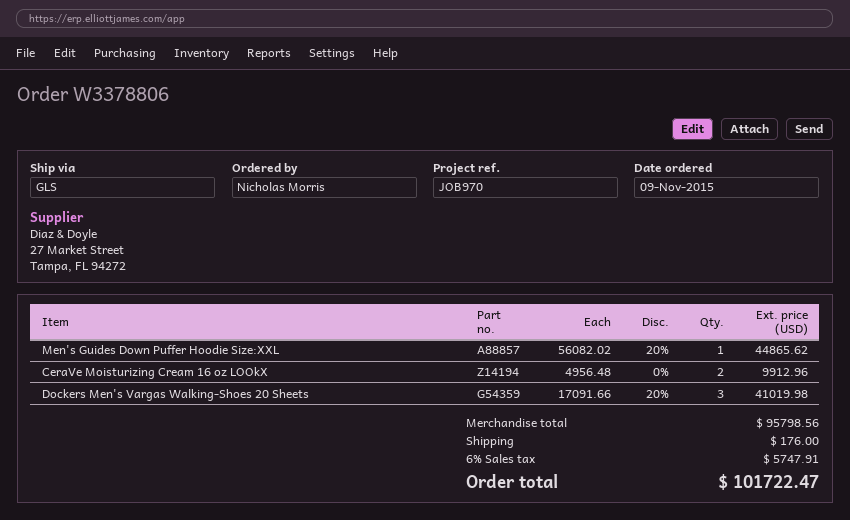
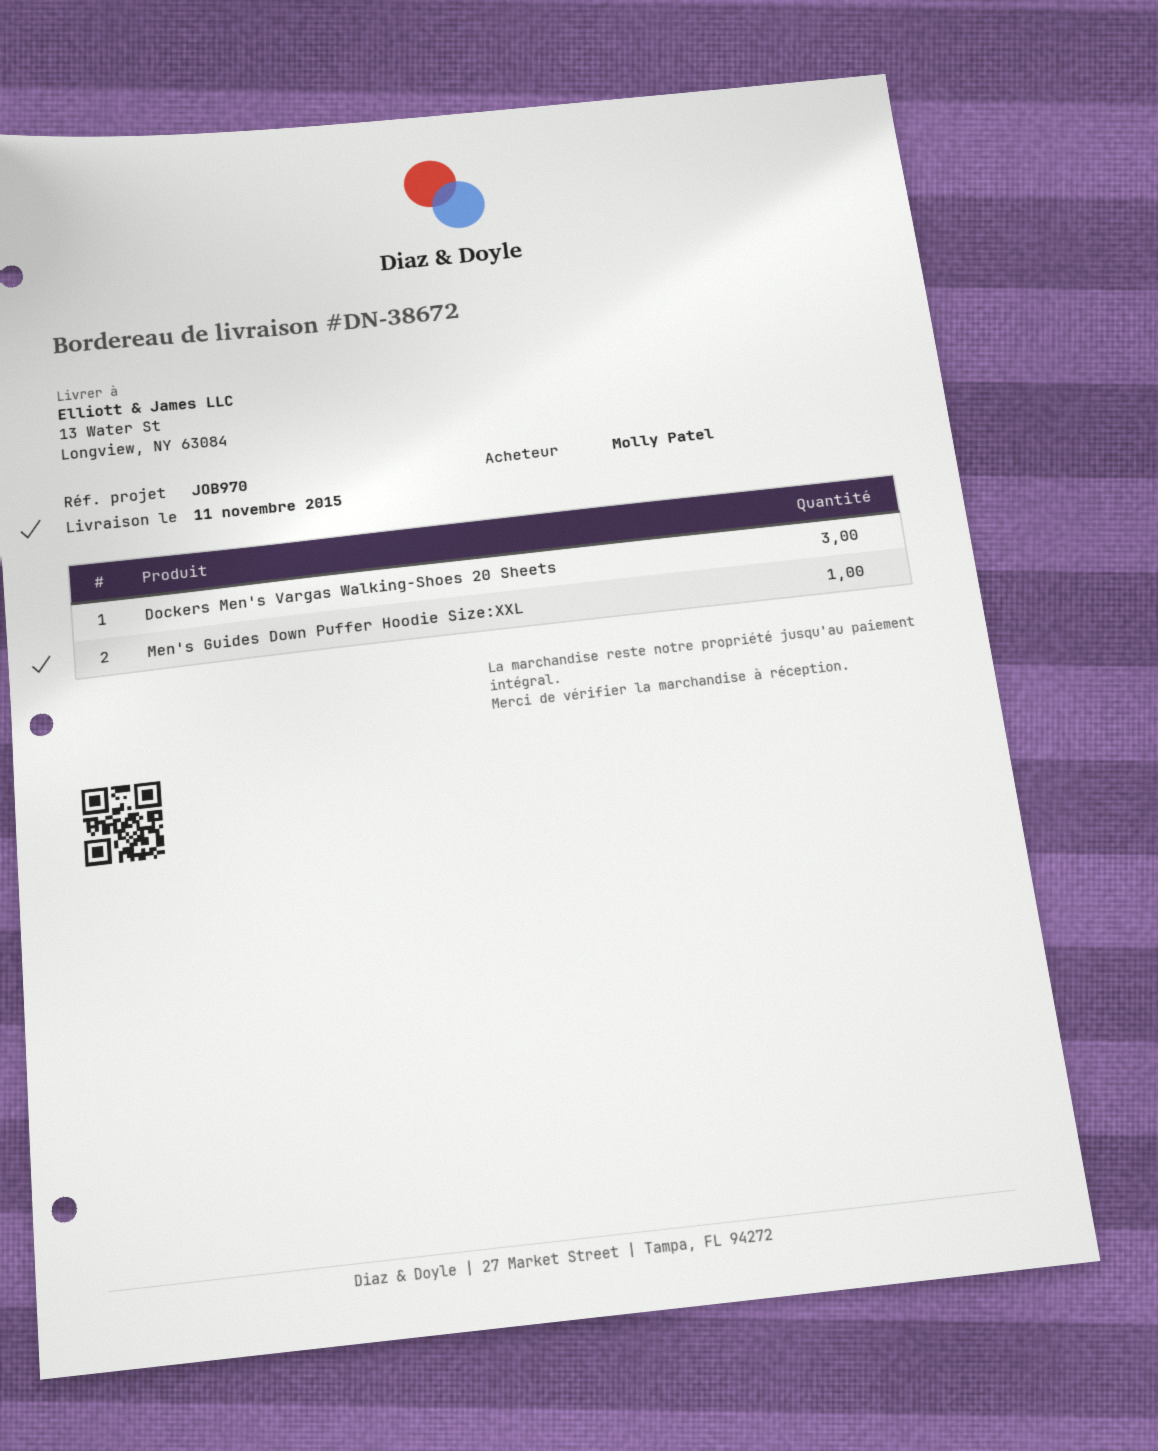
ordered by: Nicholas Morris -> Molly Patel
CeraVe Moisturizing Cream 16 oz LOOkX: 2 -> none

